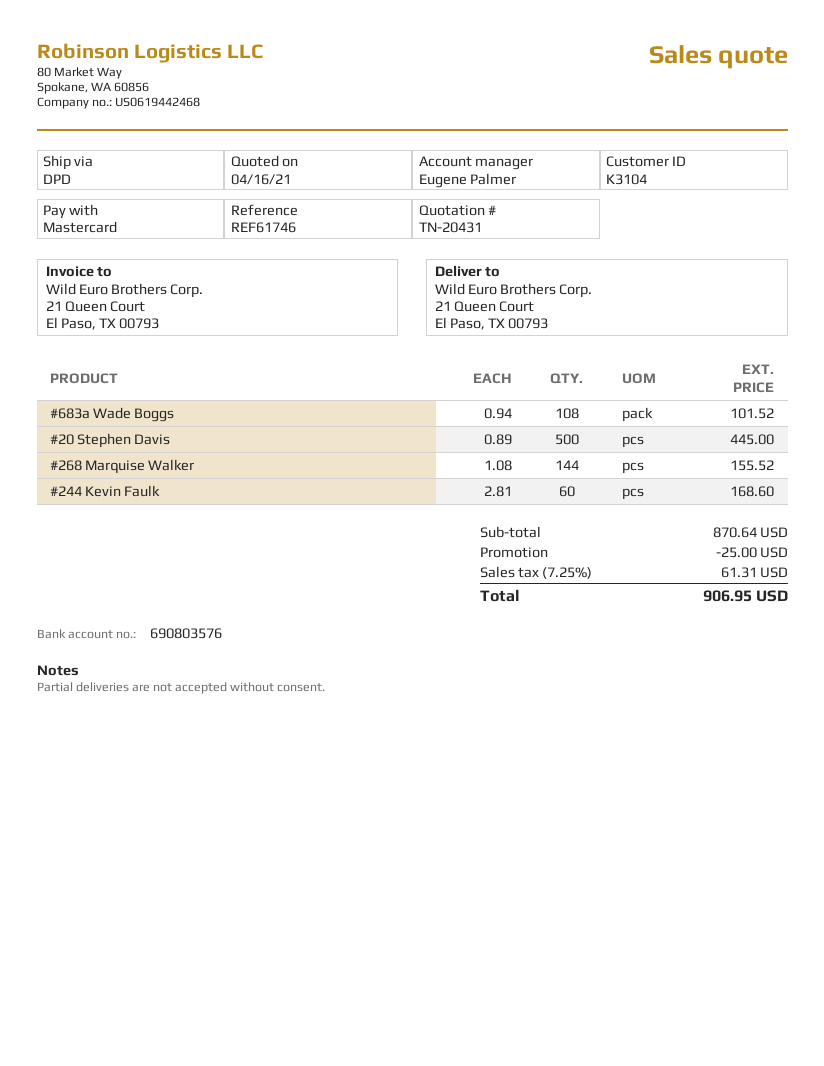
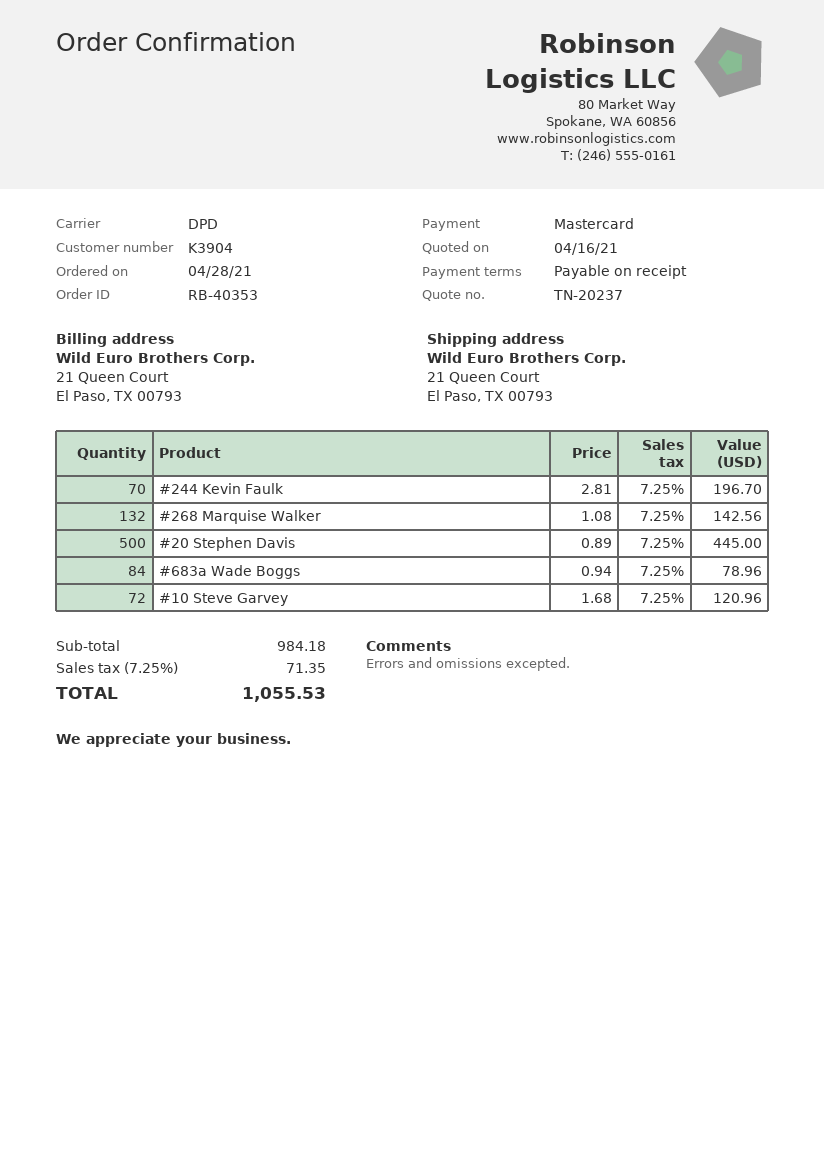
quote number: TN-20431 -> TN-20237
customer number: K3104 -> K3904
#683a Wade Boggs: 108 x 0.94 = 101.52 -> 84 x 0.94 = 78.96
#268 Marquise Walker: 144 x 1.08 = 155.52 -> 132 x 1.08 = 142.56
#244 Kevin Faulk: 60 x 2.81 = 168.60 -> 70 x 2.81 = 196.70
#10 Steve Garvey: none -> 72 x 1.68 = 120.96
subtotal: 870.64 -> 984.18
discount: 25.00 -> none
tax: 7.25% = 61.31 -> 7.25% = 71.35
total: 906.95 -> 1055.53

